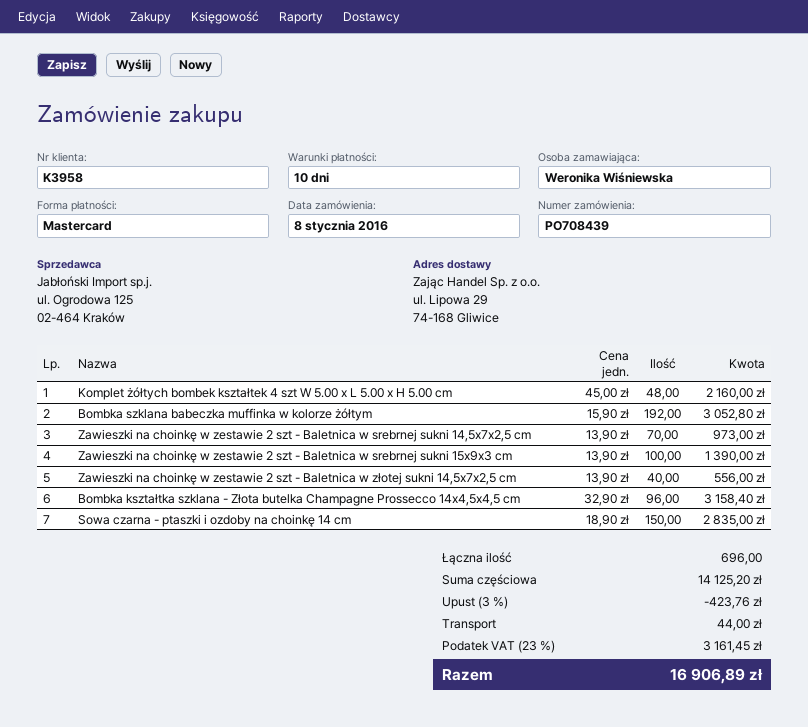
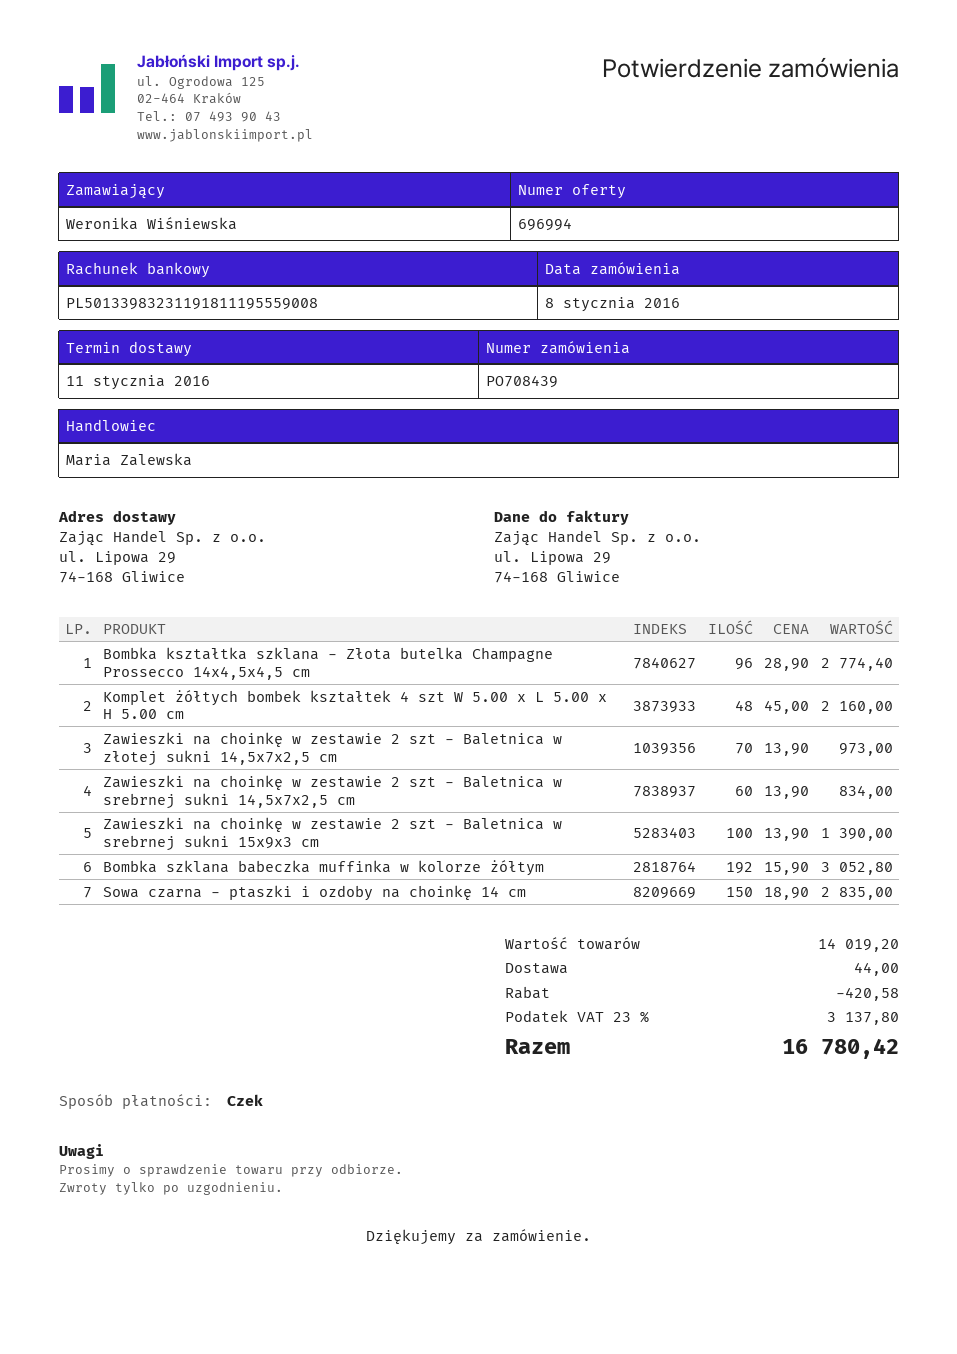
payment method: Mastercard -> cheque
Zawieszki na choinkę w zestawie 2 szt - Baletnica w srebrnej sukni 14,5x7x2,5 cm: 70 x 13.90 = 973.00 -> 60 x 13.90 = 834.00
Zawieszki na choinkę w zestawie 2 szt - Baletnica w złotej sukni 14,5x7x2,5 cm: 40 x 13.90 = 556.00 -> 70 x 13.90 = 973.00
Bombka kształtka szklana - Złota butelka Champagne Prossecco 14x4,5x4,5 cm: 96 x 32.90 = 3158.40 -> 96 x 28.90 = 2774.40
subtotal: 14125.20 -> 14019.20
discount: 423.76 -> 420.58
tax: 23% = 3161.45 -> 23% = 3137.80
total: 16906.89 -> 16780.42

